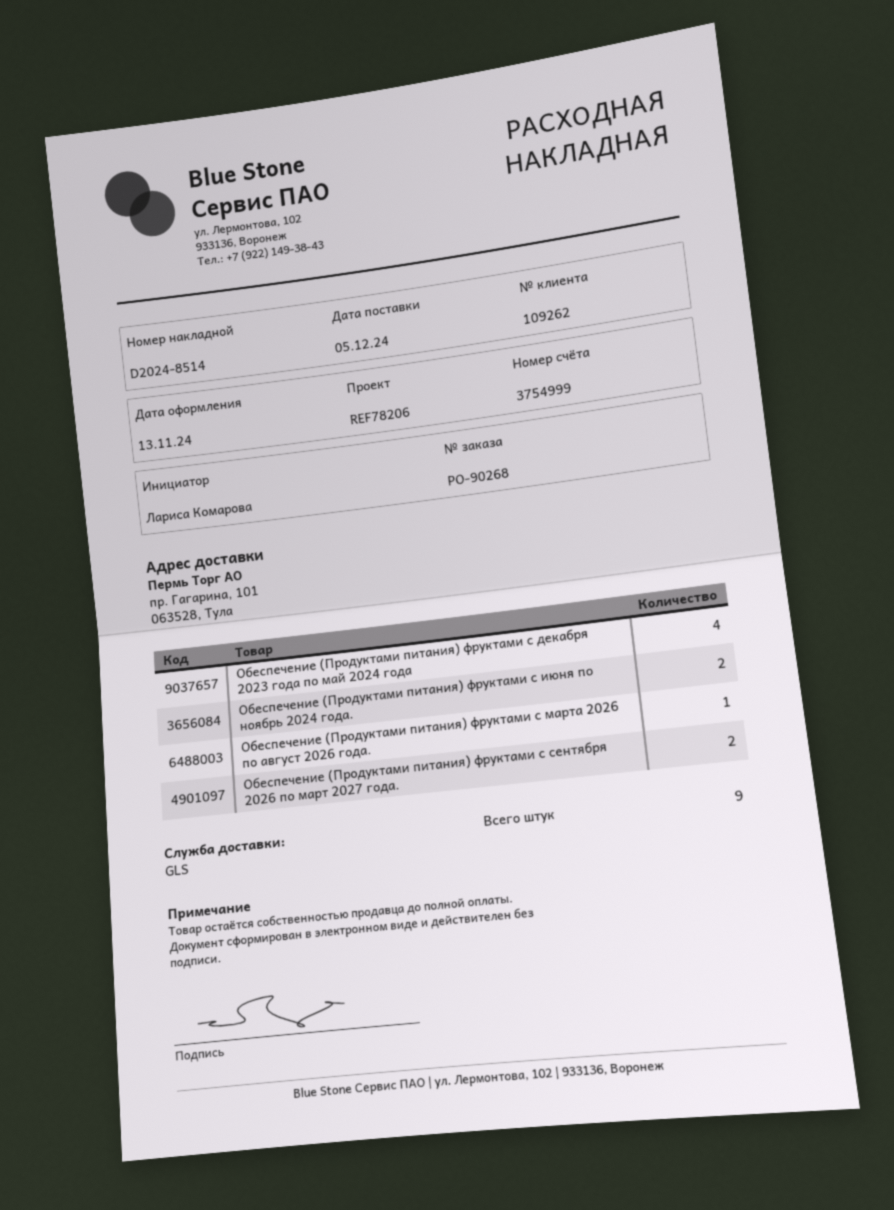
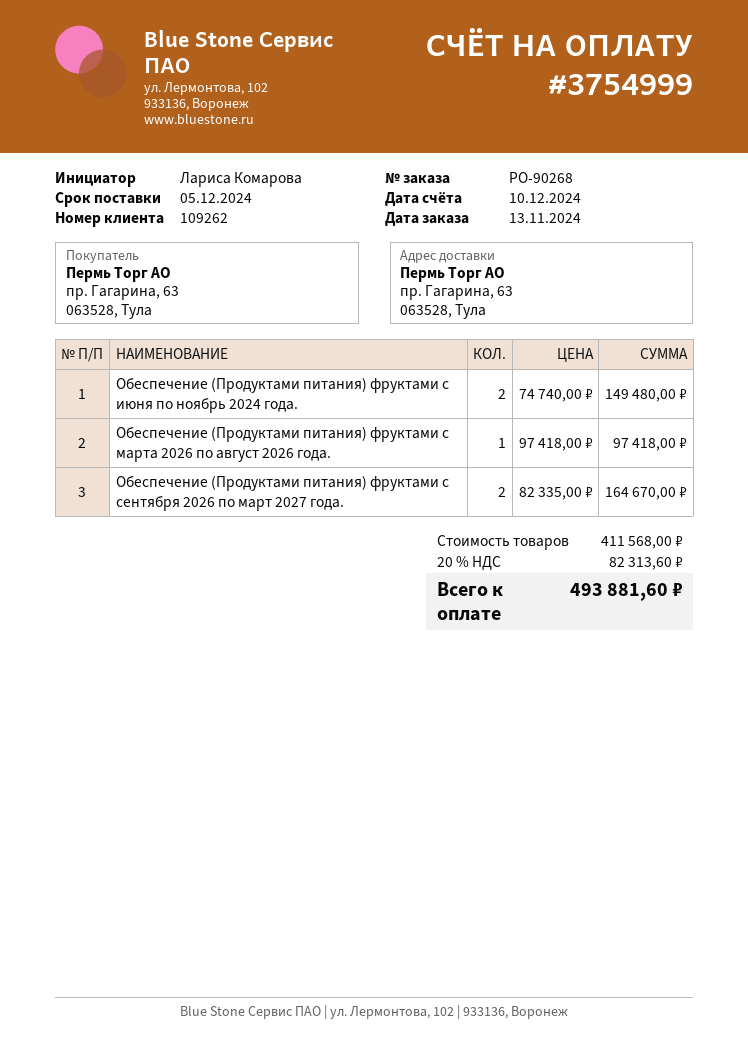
ship to: пр. Гагарина, 101, 063528, Тула -> пр. Гагарина, 63, 063528, Тула
Обеспечение (Продуктами питания) фруктами с декабря 2023 года по май 2024 года: 4 -> none

